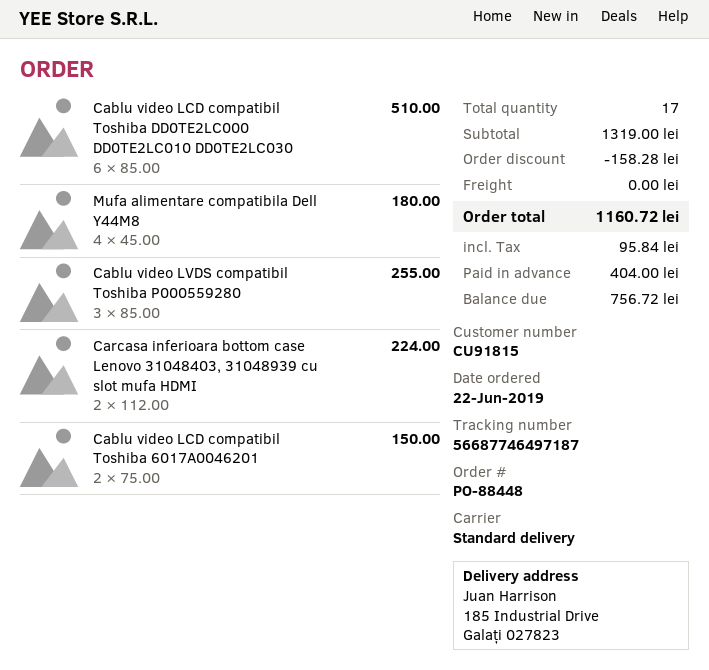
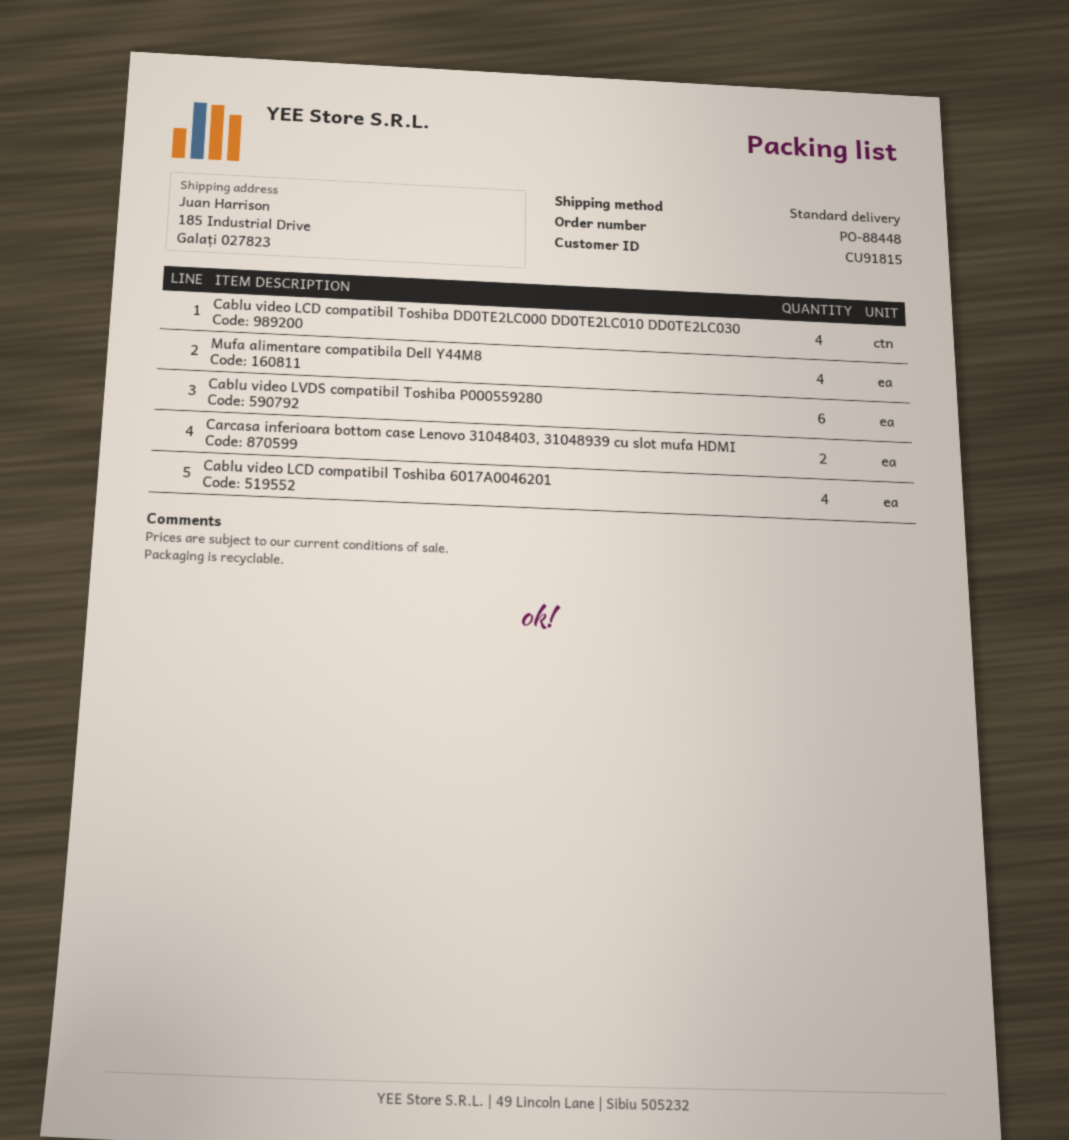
Cablu video LCD compatibil Toshiba DD0TE2LC000 DD0TE2LC010 DD0TE2LC030: 6 -> 4
Cablu video LVDS compatibil Toshiba P000559280: 3 -> 6
Cablu video LCD compatibil Toshiba 6017A0046201: 2 -> 4

